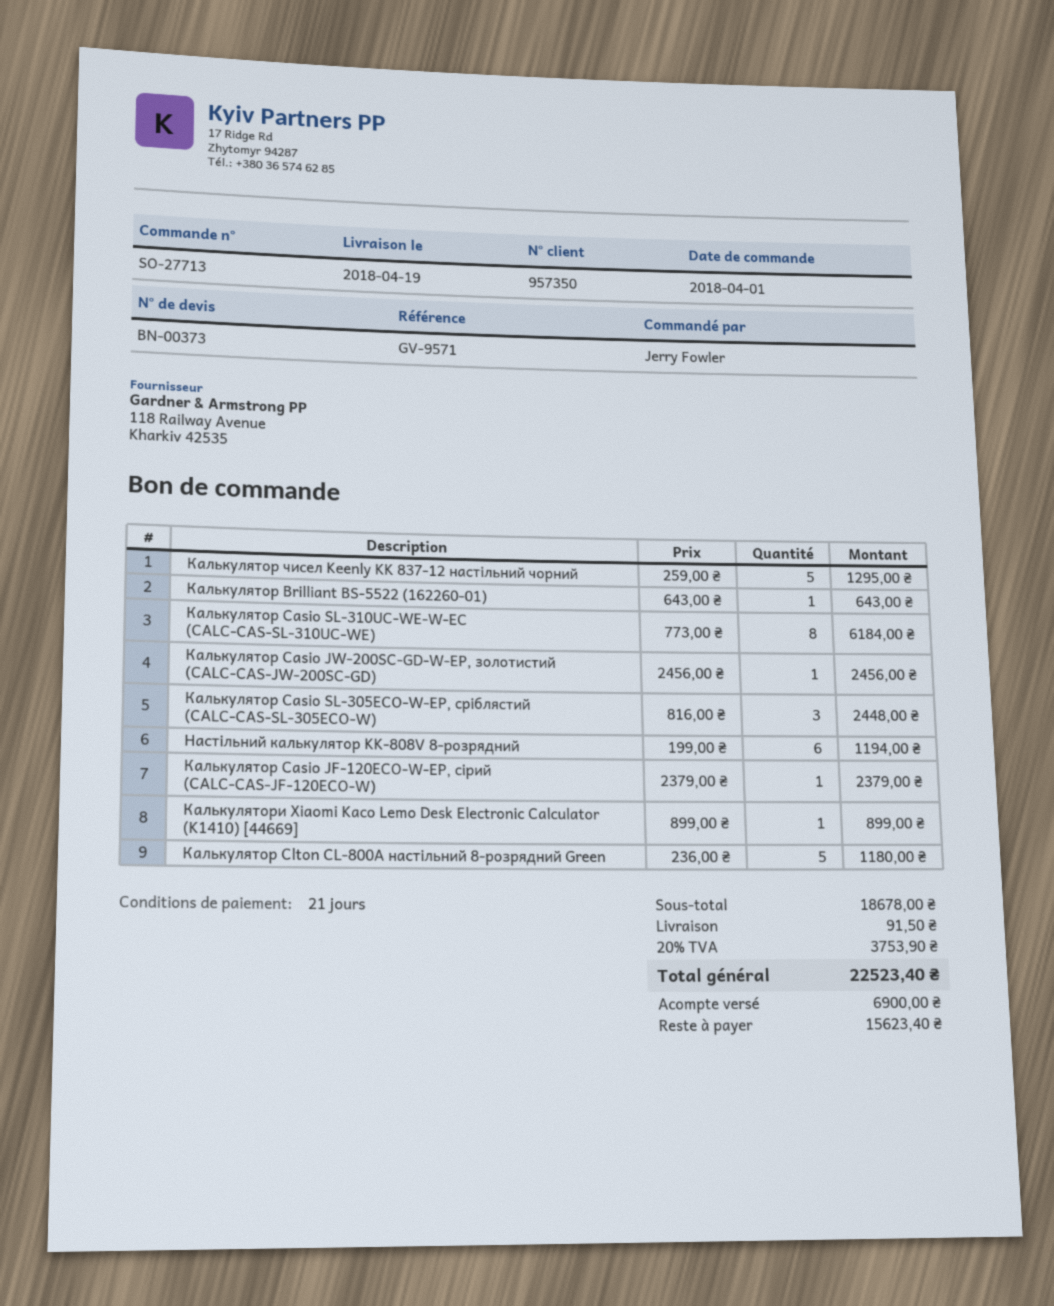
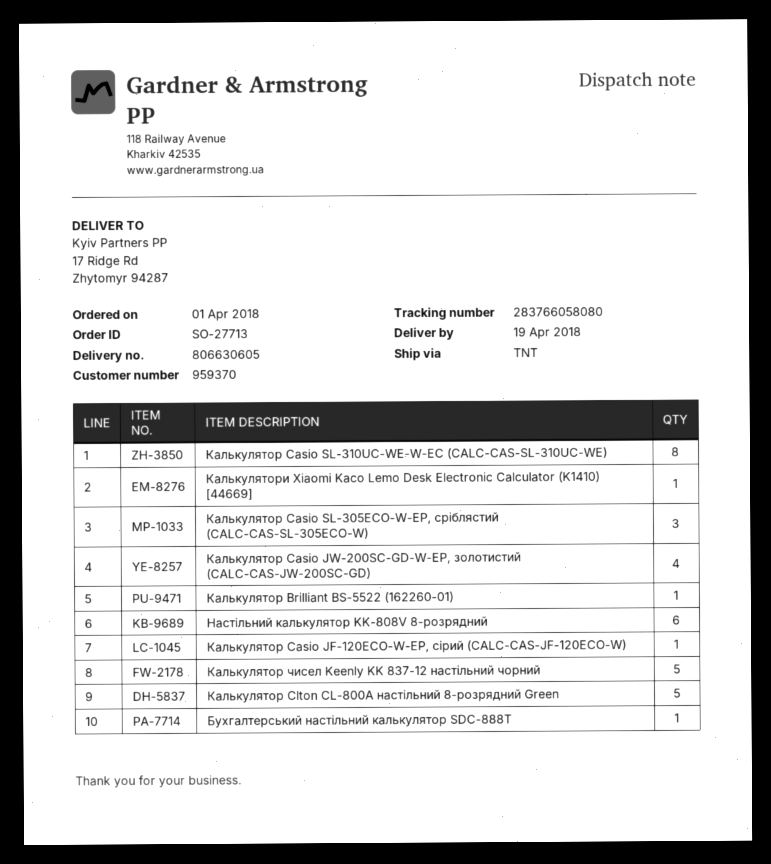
customer number: 957350 -> 959370
Калькулятор Casio JW-200SC-GD-W-EP, золотистий (CALC-CAS-JW-200SC-GD): 1 -> 4
Бухгалтерський настільний калькулятор SDC-888T: none -> 1

